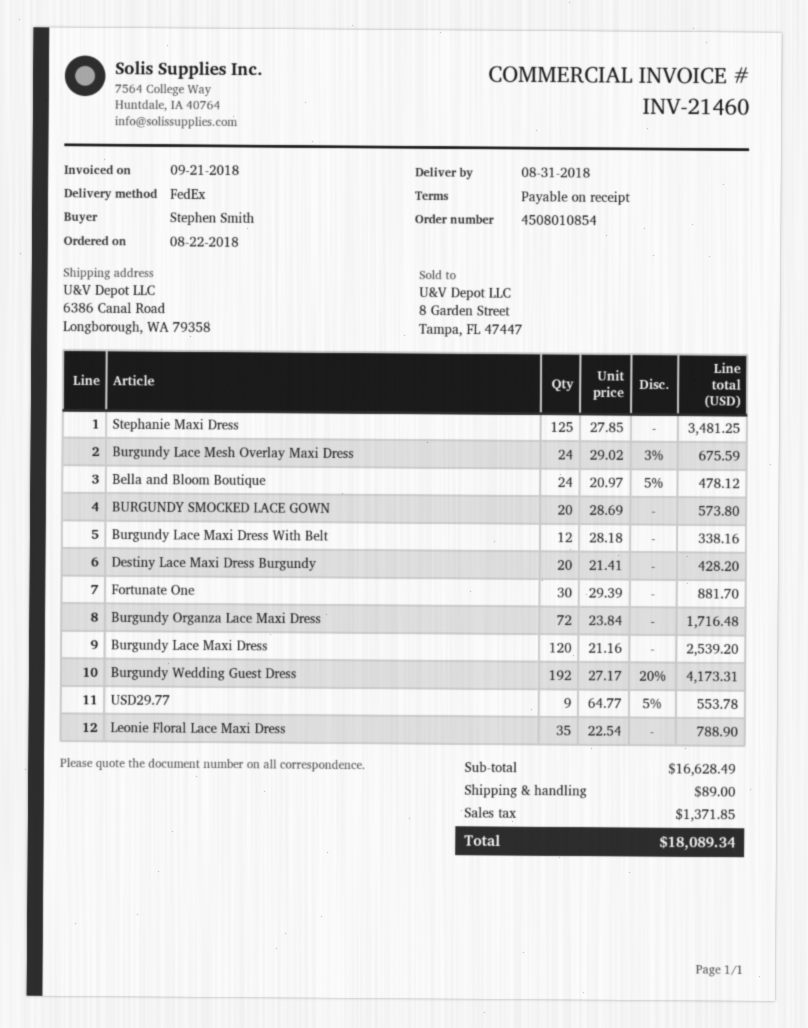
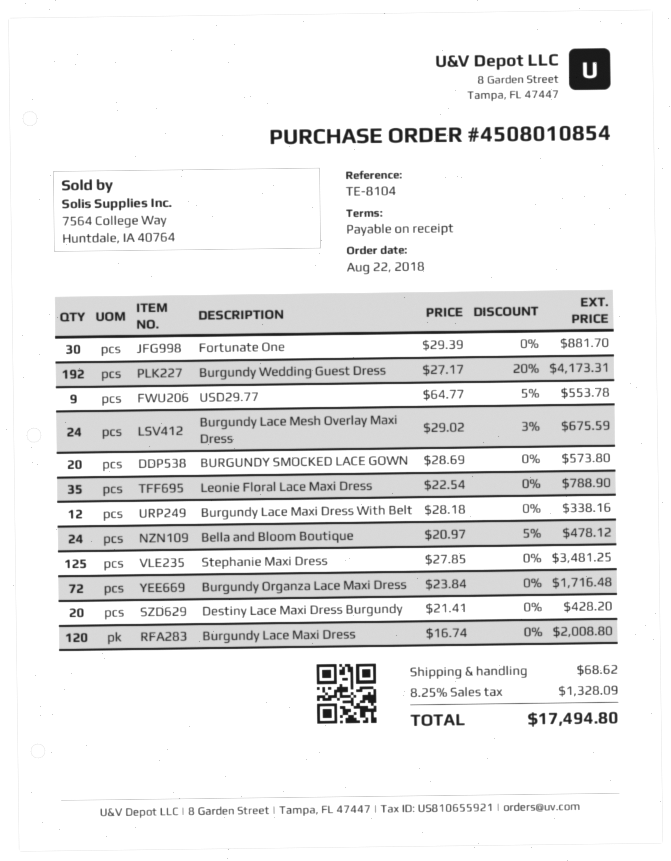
Burgundy Lace Maxi Dress: 120 x 21.16 = 2539.20 -> 120 x 16.74 = 2008.80
shipping: 89.00 -> 68.62
tax: 1371.85 -> 1328.09
total: 18089.34 -> 17494.80

